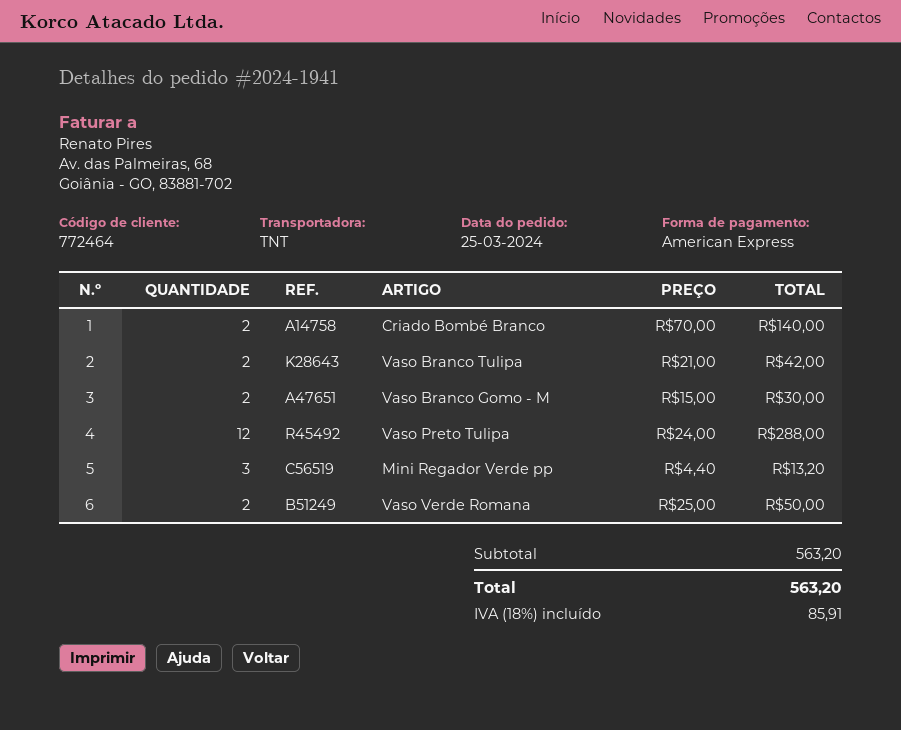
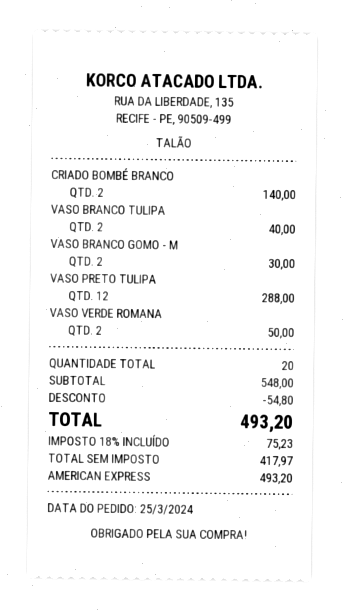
Vaso Branco Tulipa: 2 for 42.00 -> 2 for 40.00
Mini Regador Verde pp: 3 for 13.20 -> none
subtotal: 563.20 -> 548.00
discount: none -> 54.80
tax: 18% = 85.91 -> 18% = 75.23
total: 563.20 -> 493.20

